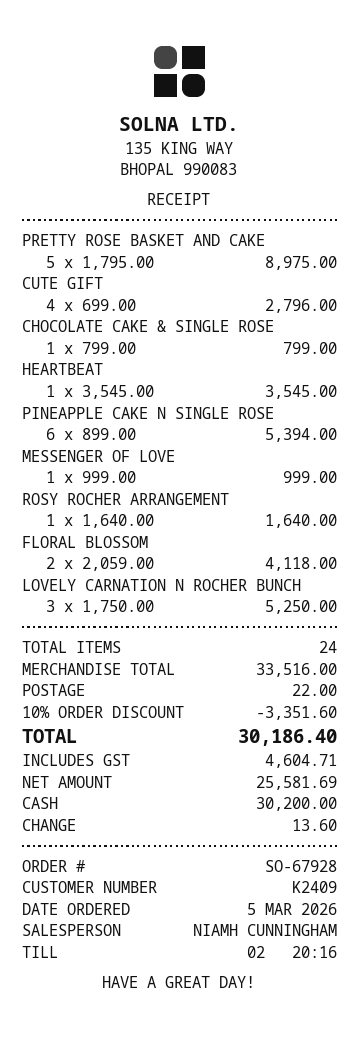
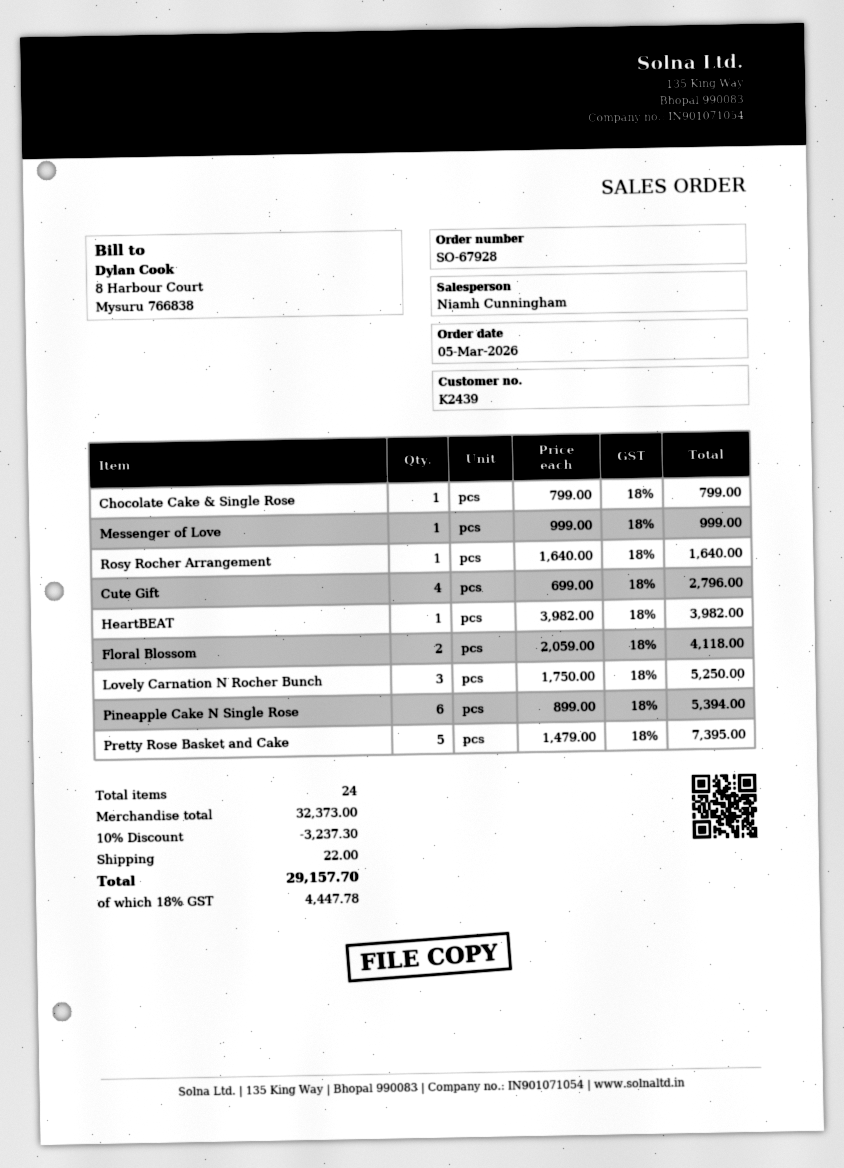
customer number: K2409 -> K2439
PRETTY ROSE BASKET AND CAKE: 5 x 1795.00 = 8975.00 -> 5 x 1479.00 = 7395.00
HEARTBEAT: 1 x 3545.00 = 3545.00 -> 1 x 3982.00 = 3982.00
subtotal: 33516.00 -> 32373.00
discount: 10% = 3351.60 -> 10% = 3237.30
tax: 4604.71 -> 4447.78
total: 30186.40 -> 29157.70

